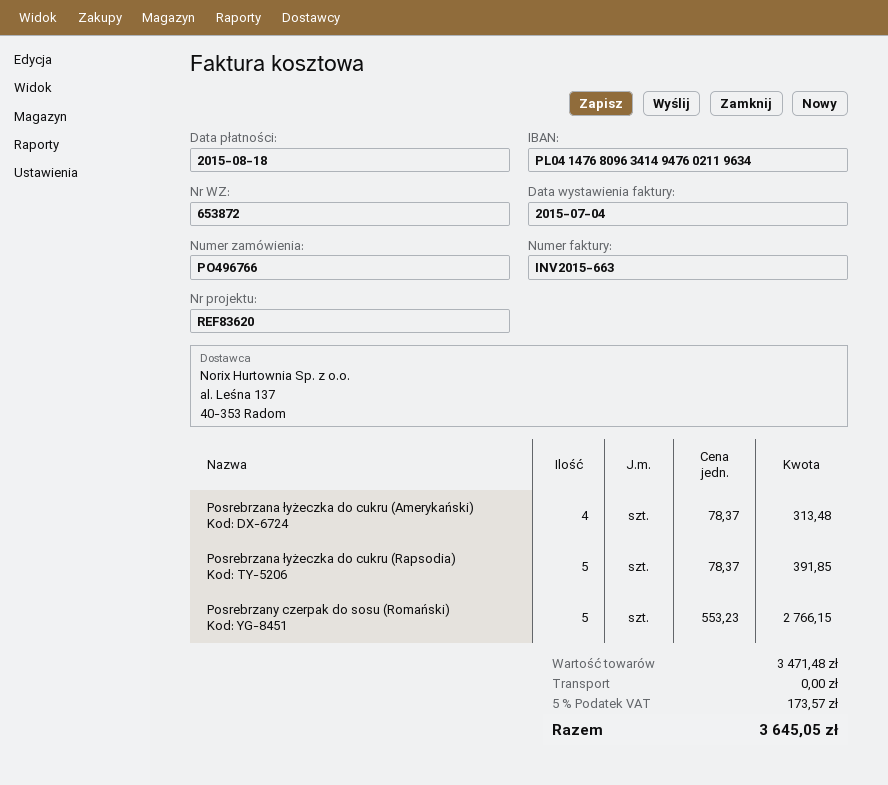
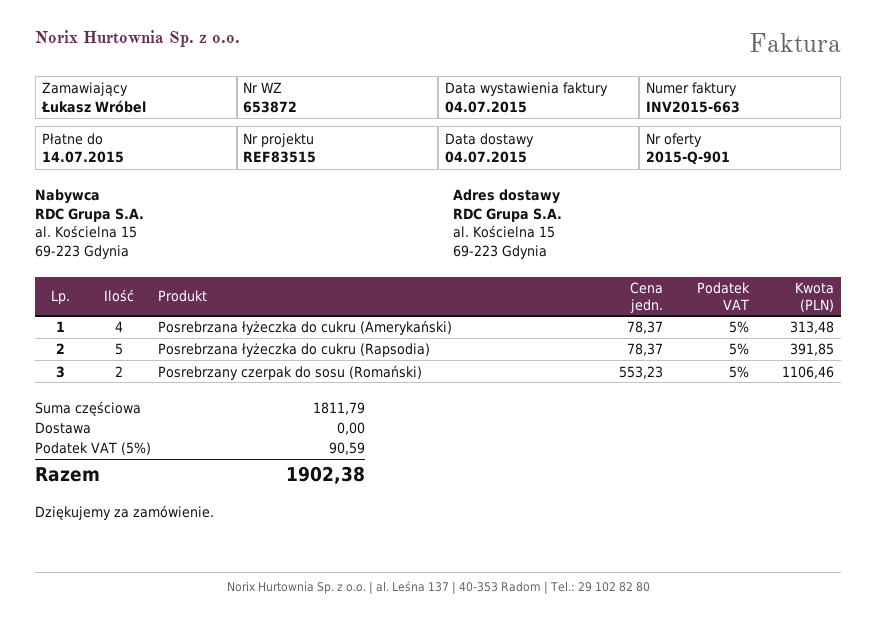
due date: 2015-08-18 -> 2015-07-14
reference: REF83620 -> REF83515
Posrebrzany czerpak do sosu (Romański): 5 x 553.23 = 2766.15 -> 2 x 553.23 = 1106.46
subtotal: 3471.48 -> 1811.79
tax: 5% = 173.57 -> 5% = 90.59
total: 3645.05 -> 1902.38

